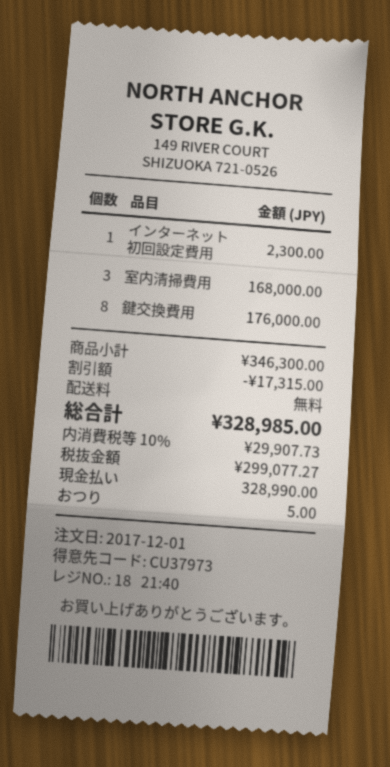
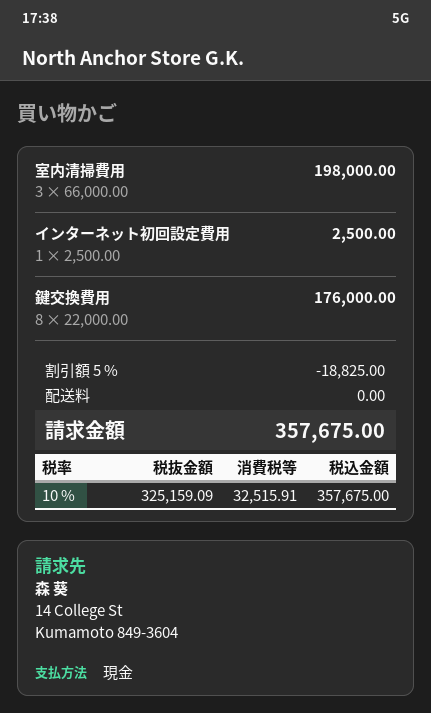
インターネット初回設定費用: 1 for 2300.00 -> 1 for 2500.00
室内清掃費用: 3 for 168000.00 -> 3 for 198000.00
discount: 17315.00 -> 18825.00
net: 299077.27 -> 325159.09
tax: 10% = 29907.73 -> 10% = 32515.91
total: 328985.00 -> 357675.00

